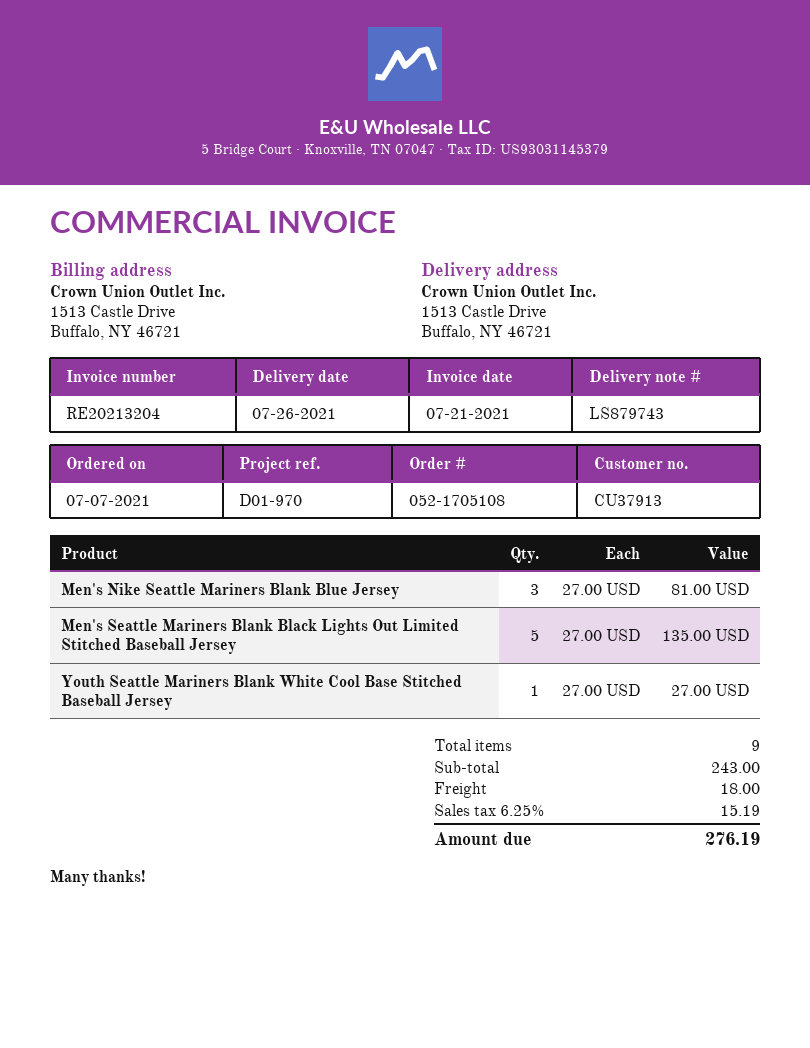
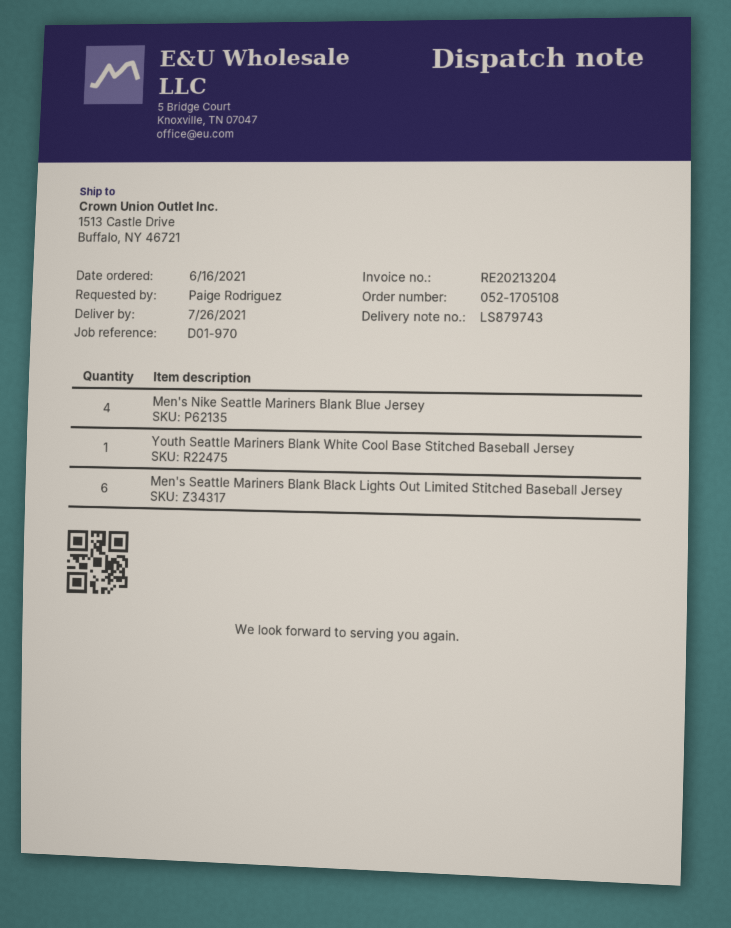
order date: 2021-07-07 -> 2021-06-16
Men's Nike Seattle Mariners Blank Blue Jersey: 3 -> 4
Men's Seattle Mariners Blank Black Lights Out Limited Stitched Baseball Jersey: 5 -> 6

